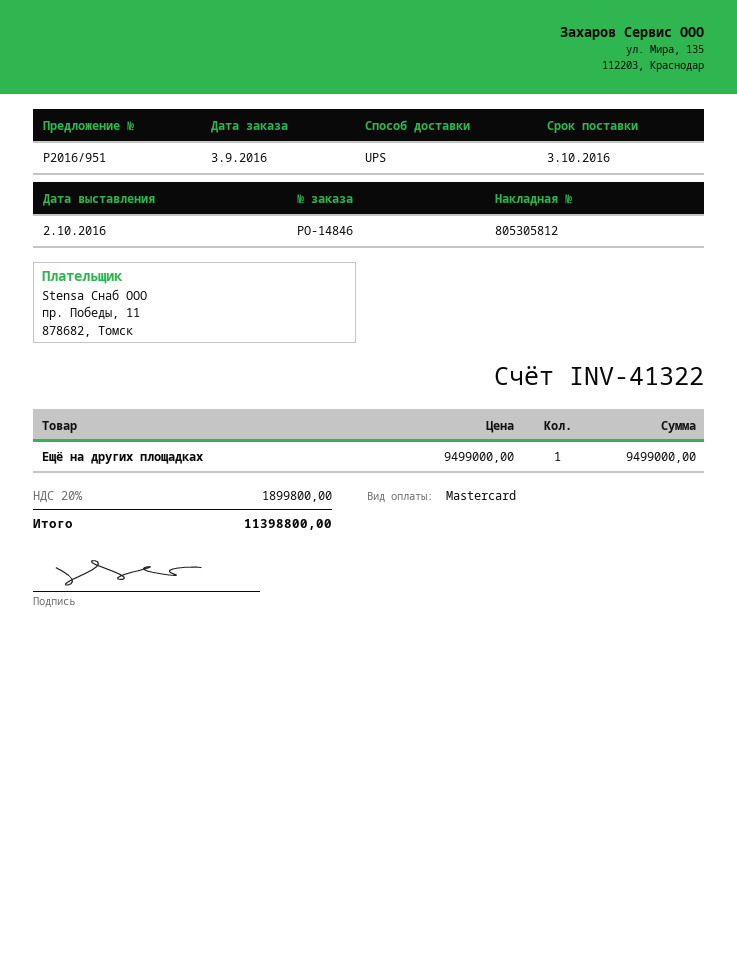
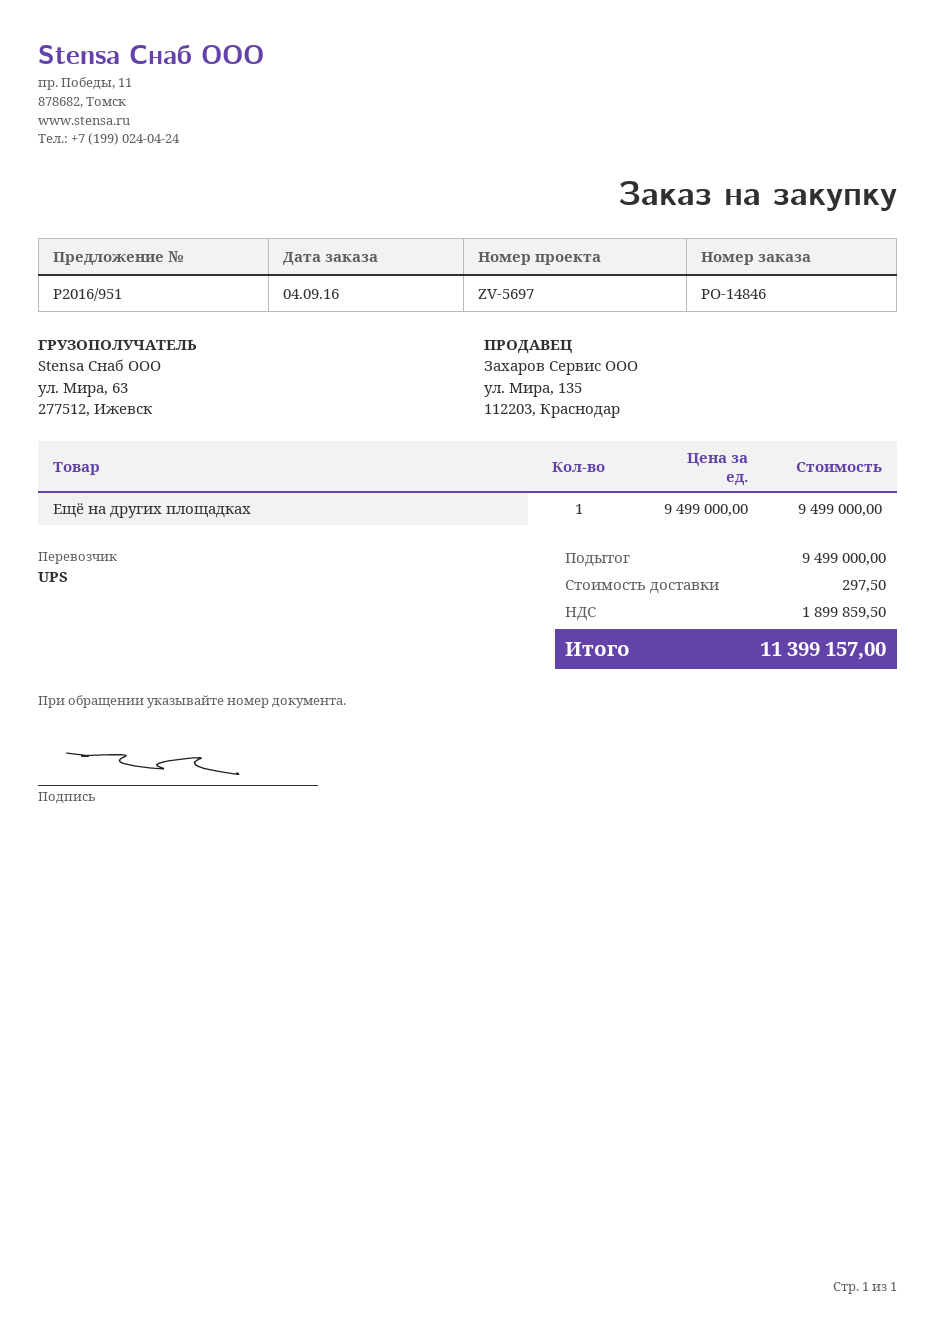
order date: 2016-09-03 -> 2016-09-04
shipping: none -> 297.50
tax: 1899800.00 -> 1899859.50
total: 11398800.00 -> 11399157.00

